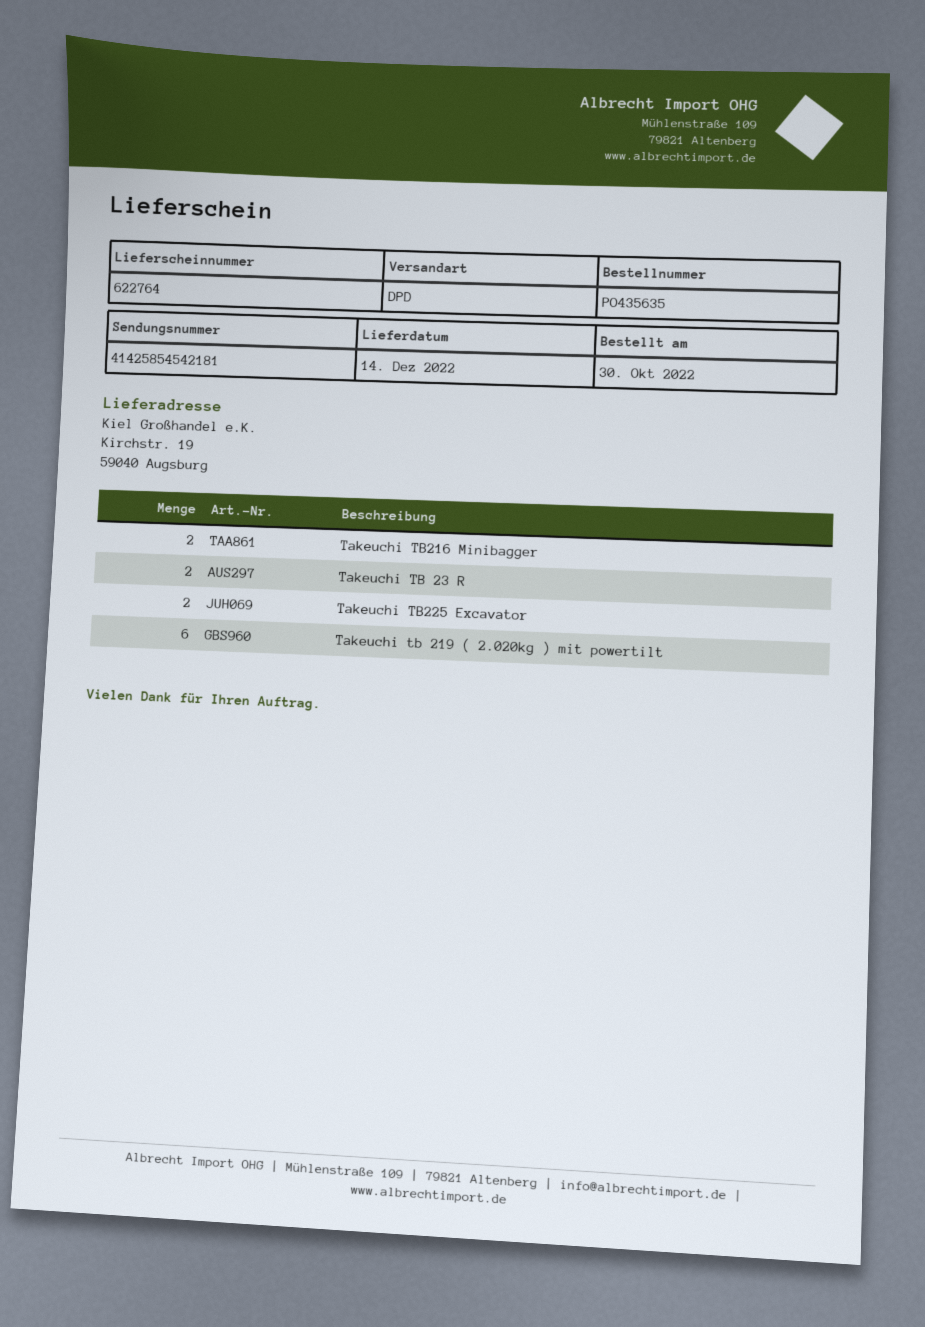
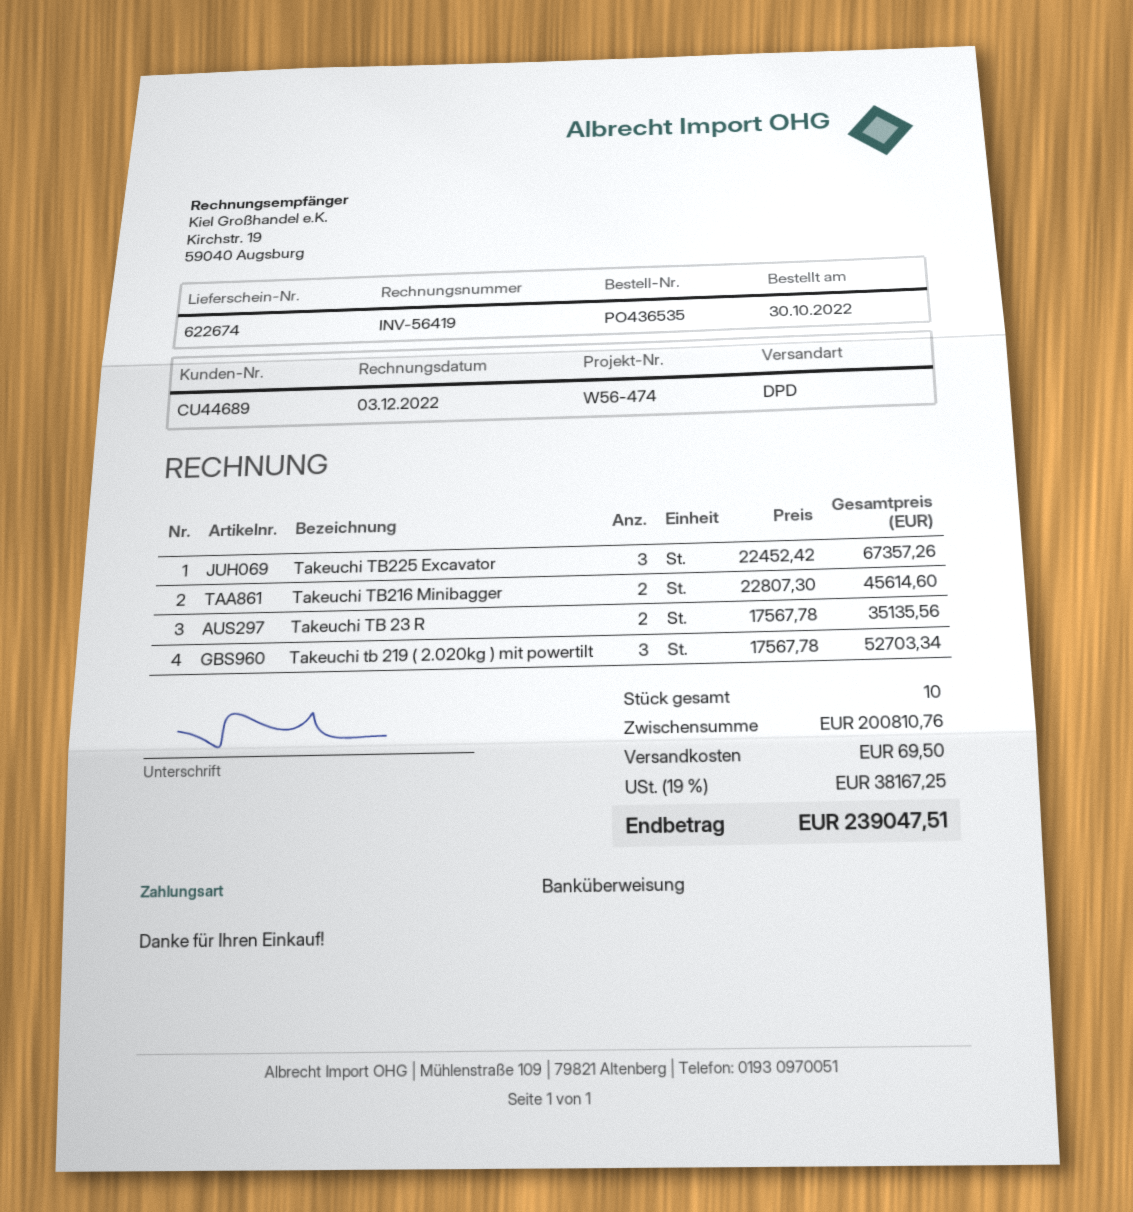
order number: PO435635 -> PO436535
delivery note number: 622764 -> 622674
Takeuchi TB225 Excavator: 2 -> 3
Takeuchi tb 219 ( 2.020kg ) mit powertilt: 6 -> 3

